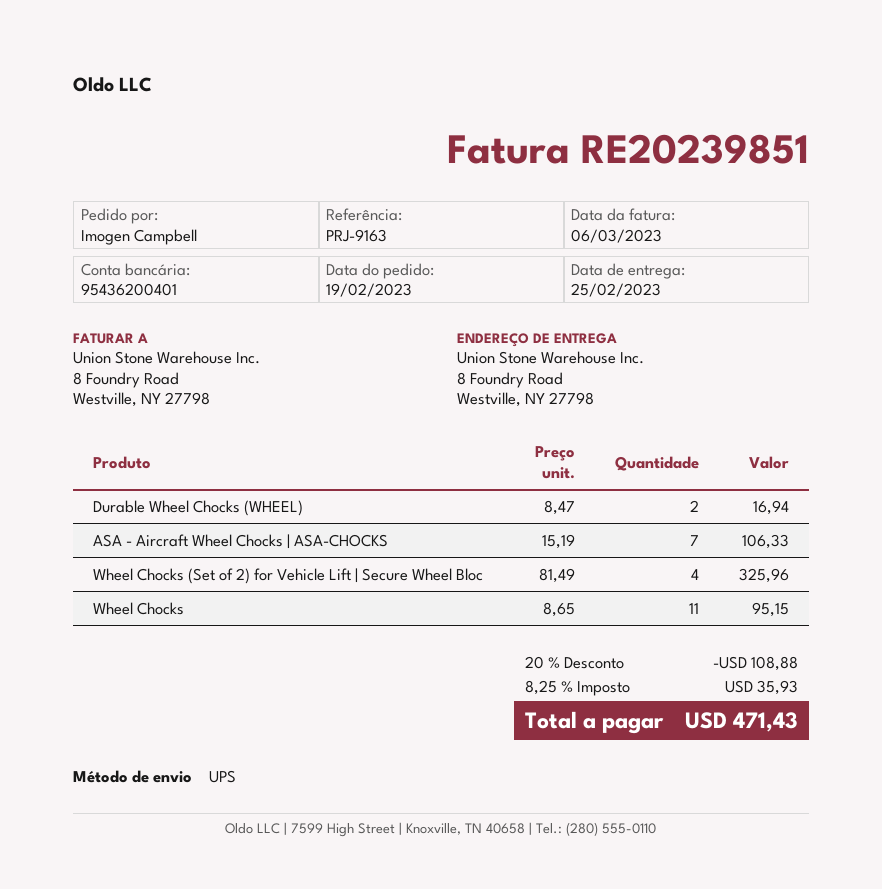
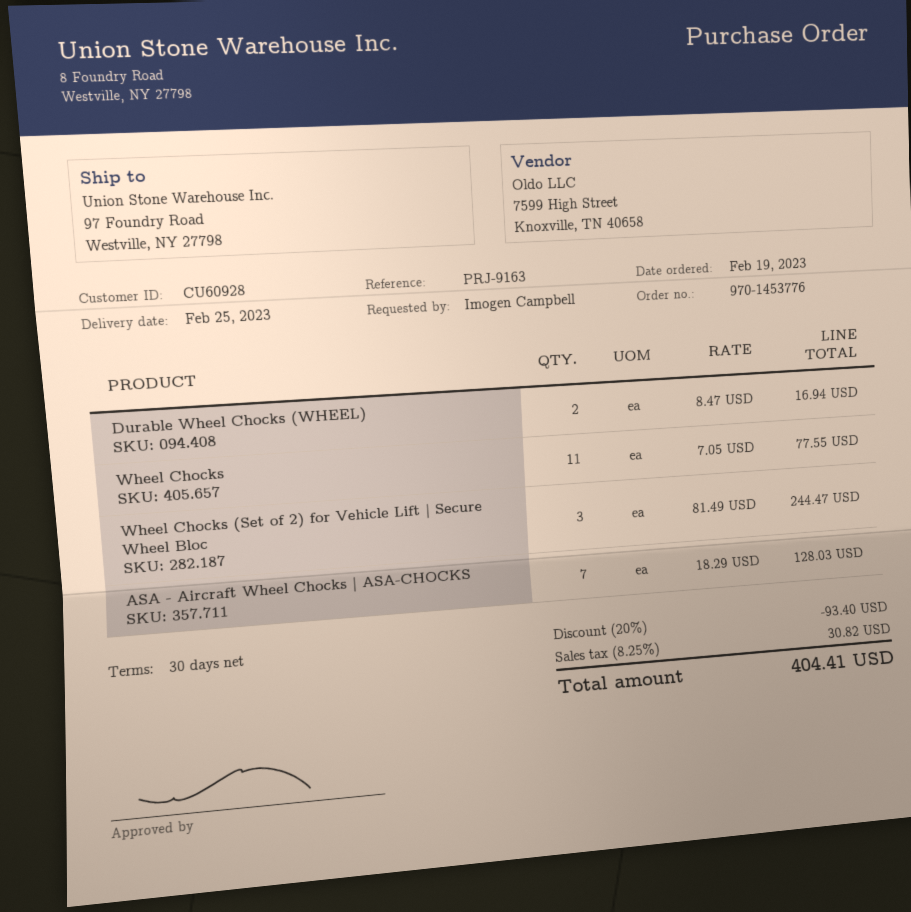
ship to: 8 Foundry Road, Westville, NY 27798 -> 97 Foundry Road, Westville, NY 27798
ASA - Aircraft Wheel Chocks | ASA-CHOCKS: 7 x 15.19 = 106.33 -> 7 x 18.29 = 128.03
Wheel Chocks (Set of 2) for Vehicle Lift | Secure Wheel Bloc: 4 x 81.49 = 325.96 -> 3 x 81.49 = 244.47
Wheel Chocks: 11 x 8.65 = 95.15 -> 11 x 7.05 = 77.55
discount: 20% = 108.88 -> 20% = 93.40
tax: 8.25% = 35.93 -> 8.25% = 30.82
total: 471.43 -> 404.41

